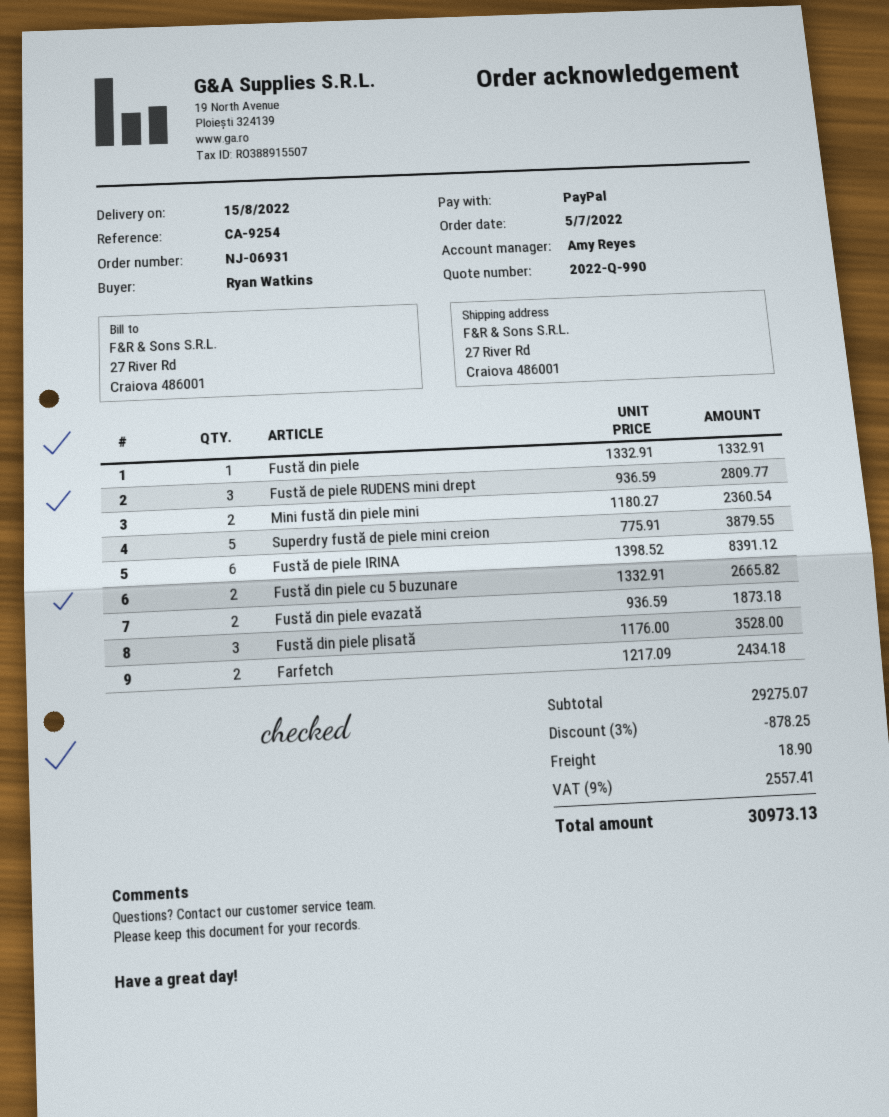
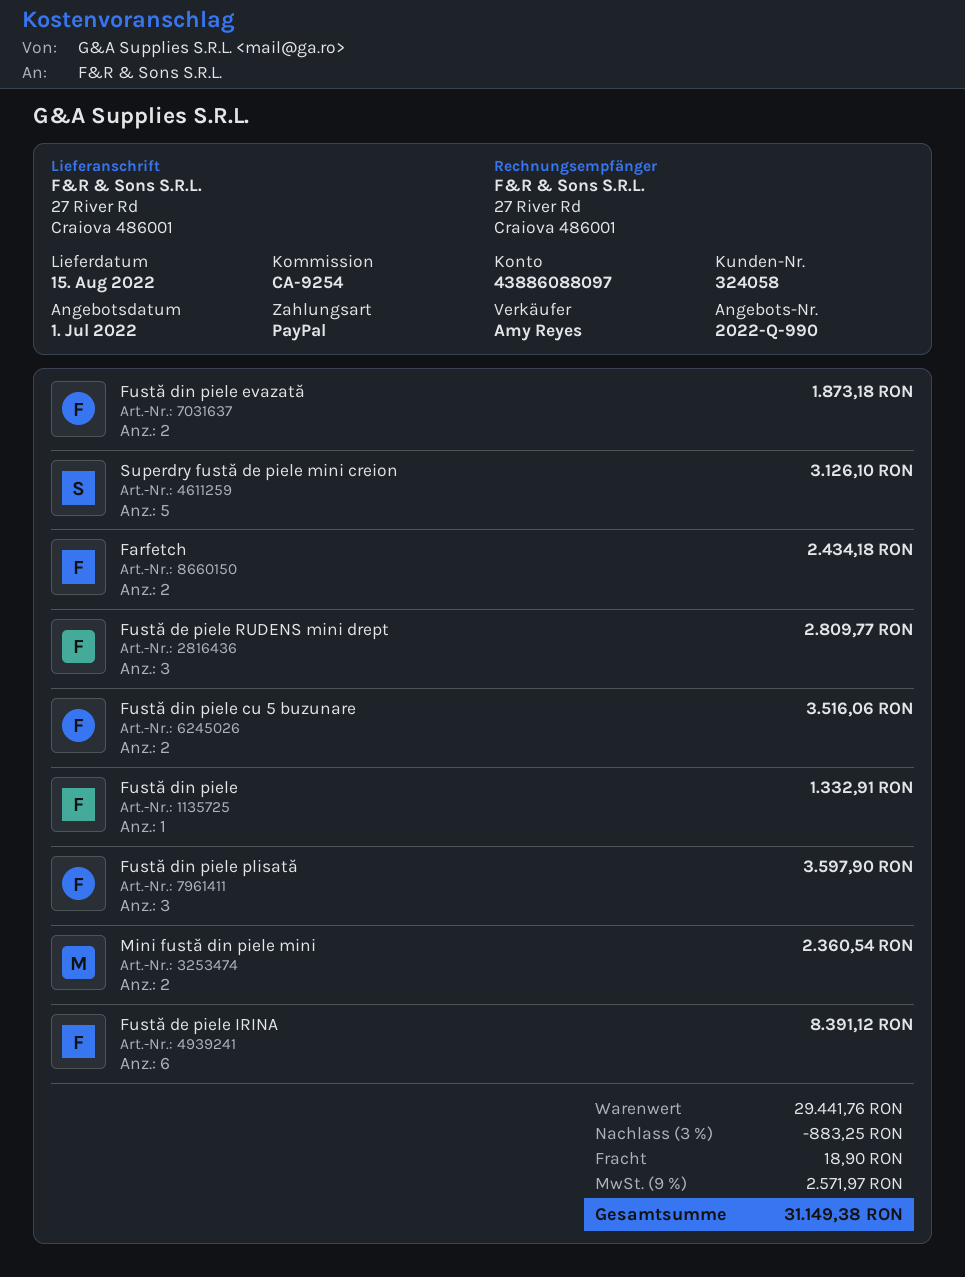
Superdry fustă de piele mini creion: 5 for 3879.55 -> 5 for 3126.10
Fustă din piele cu 5 buzunare: 2 for 2665.82 -> 2 for 3516.06
Fustă din piele plisată: 3 for 3528.00 -> 3 for 3597.90
subtotal: 29275.07 -> 29441.76
discount: 3% = 878.25 -> 3% = 883.25
tax: 9% = 2557.41 -> 9% = 2571.97
total: 30973.13 -> 31149.38

